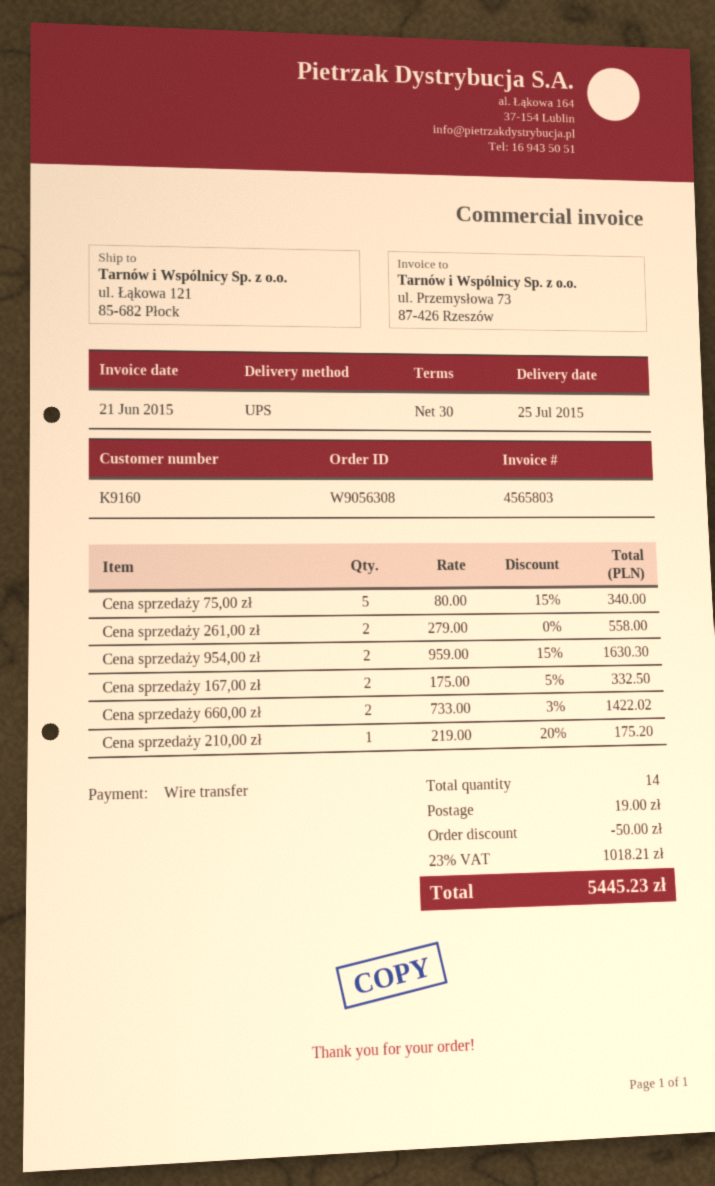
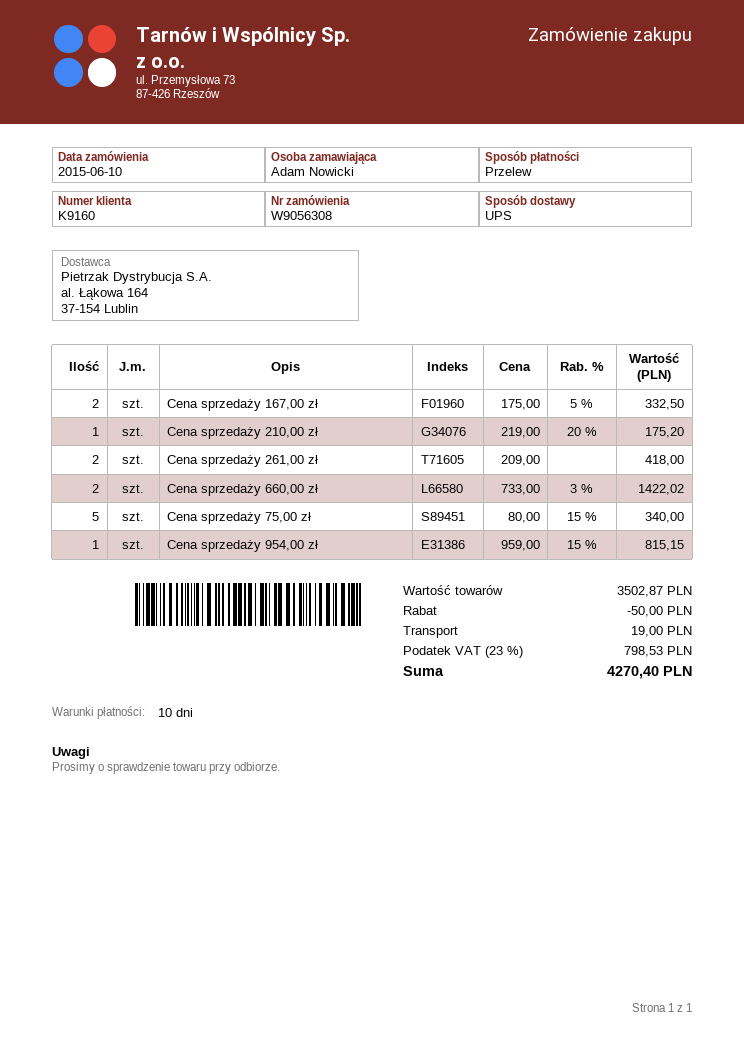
payment terms: 30 days -> 10 days
Cena sprzedaży 261,00 zł: 2 x 279.00 = 558.00 -> 2 x 209.00 = 418.00
Cena sprzedaży 954,00 zł: 2 x 959.00 - 15% = 1630.30 -> 1 x 959.00 - 15% = 815.15
tax: 23% = 1018.21 -> 23% = 798.53
total: 5445.23 -> 4270.40

